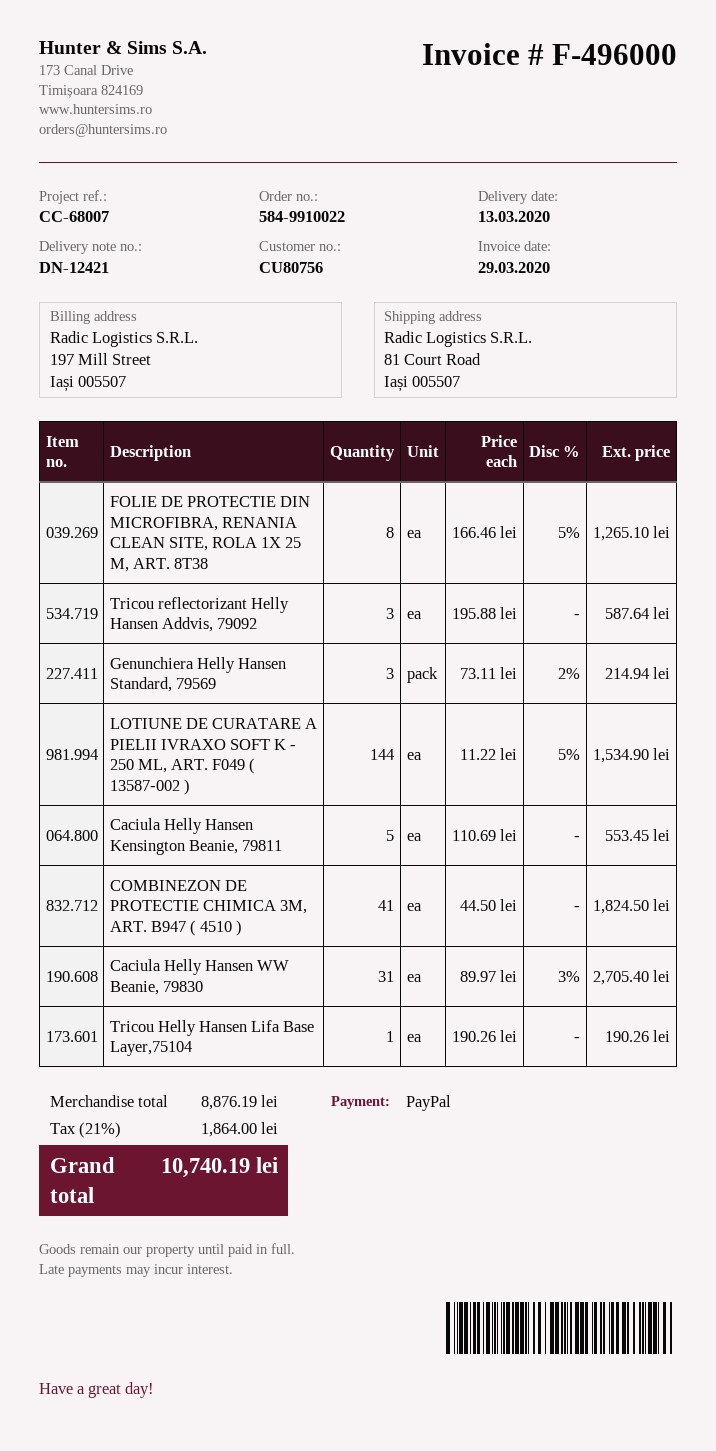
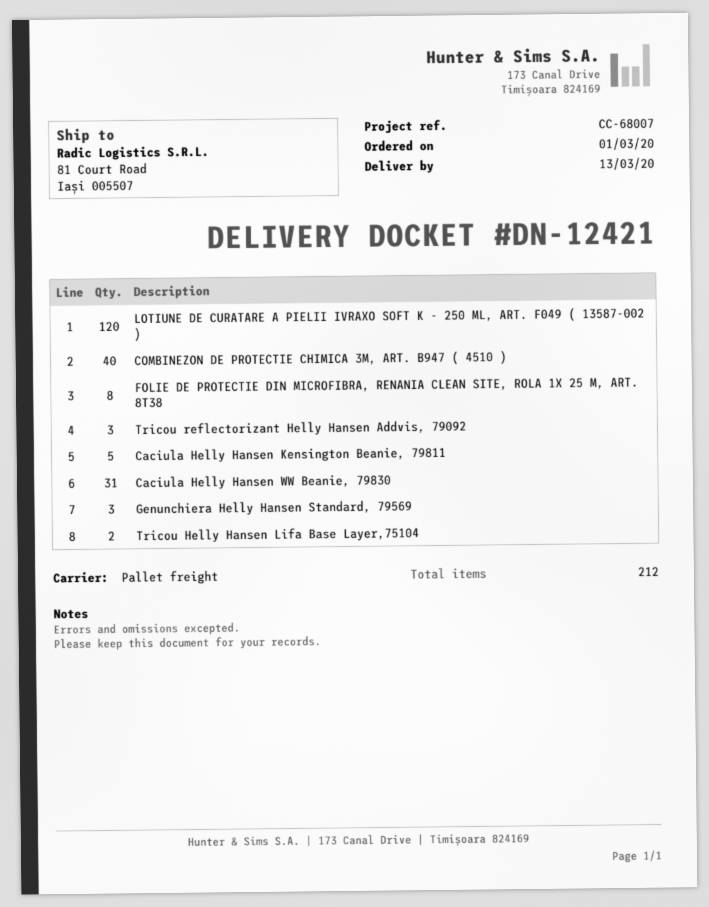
LOTIUNE DE CURATARE A PIELII IVRAXO SOFT K - 250 ML, ART. F049 ( 13587-002 ): 144 -> 120
COMBINEZON DE PROTECTIE CHIMICA 3M, ART. B947 ( 4510 ): 41 -> 40
Tricou Helly Hansen Lifa Base Layer,75104: 1 -> 2

